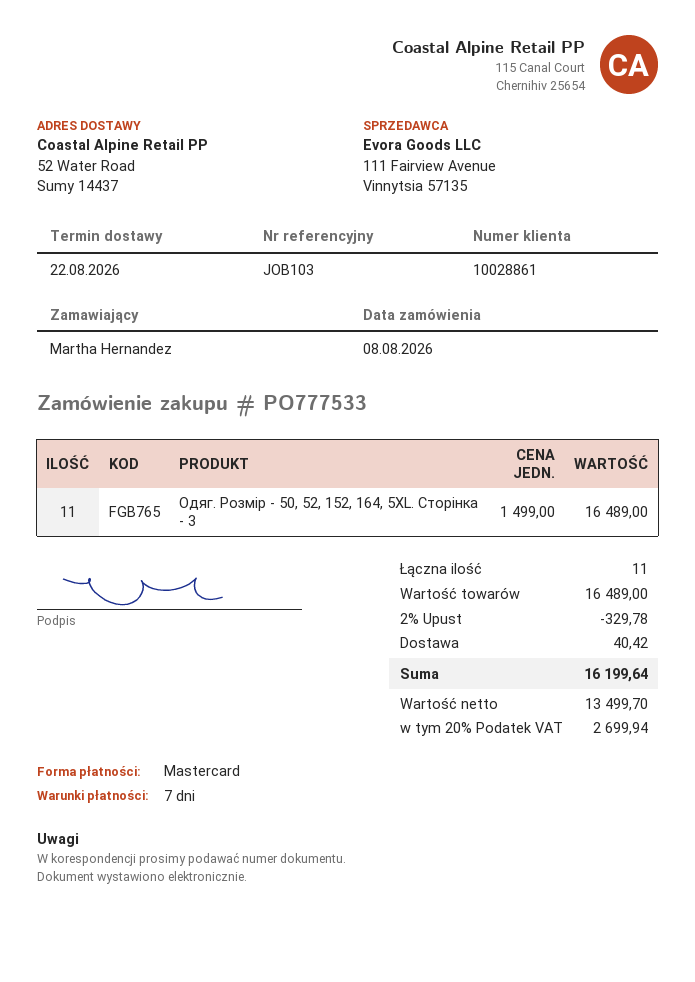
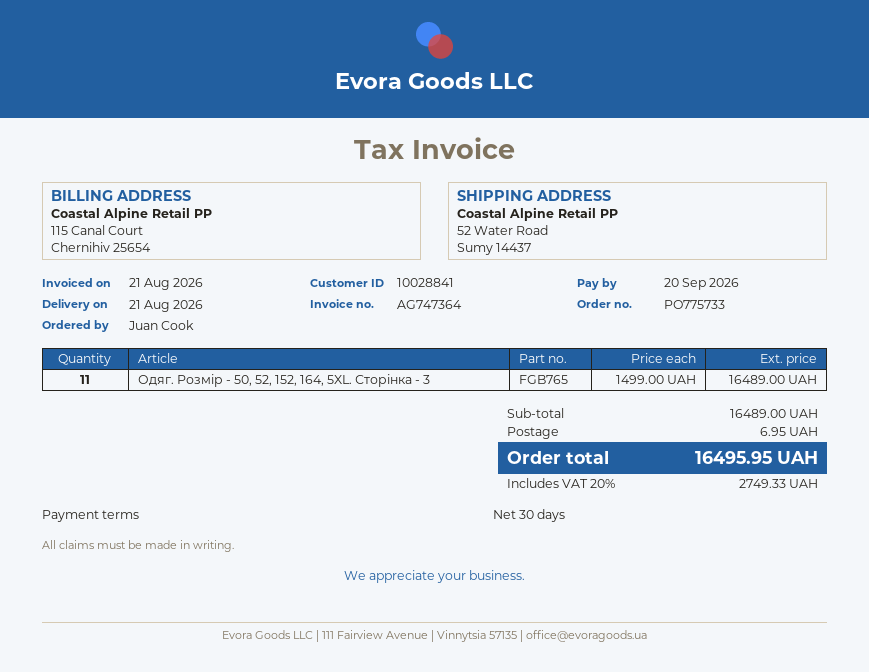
order number: PO777533 -> PO775733
delivery date: 2026-08-22 -> 2026-08-21
payment terms: 7 days -> 30 days
customer number: 10028861 -> 10028841
ordered by: Martha Hernandez -> Juan Cook
discount: 2% = 329.78 -> none
shipping: 40.42 -> 6.95
tax: 20% = 2699.94 -> 20% = 2749.33
total: 16199.64 -> 16495.95

